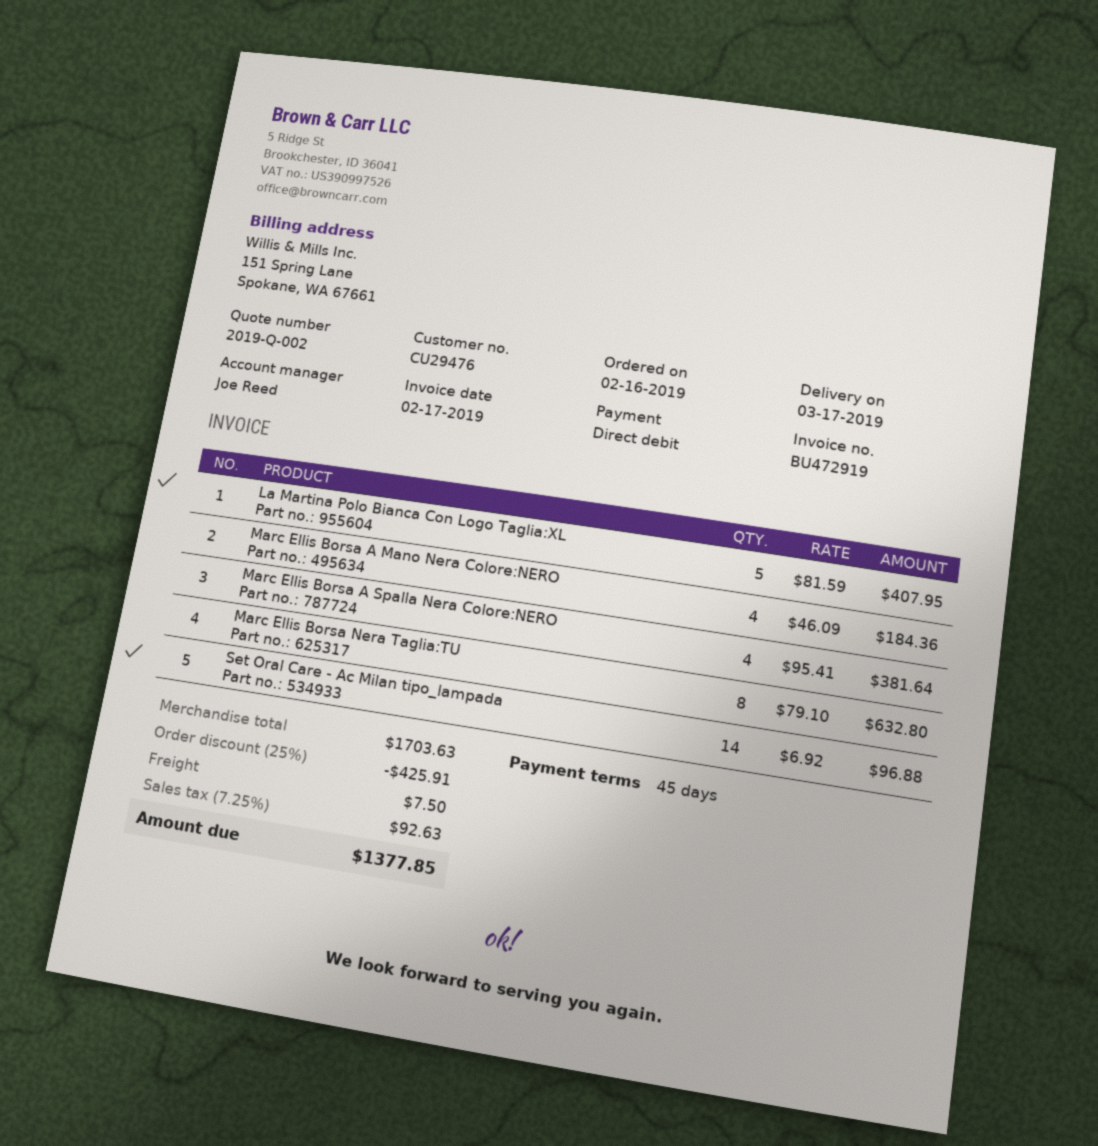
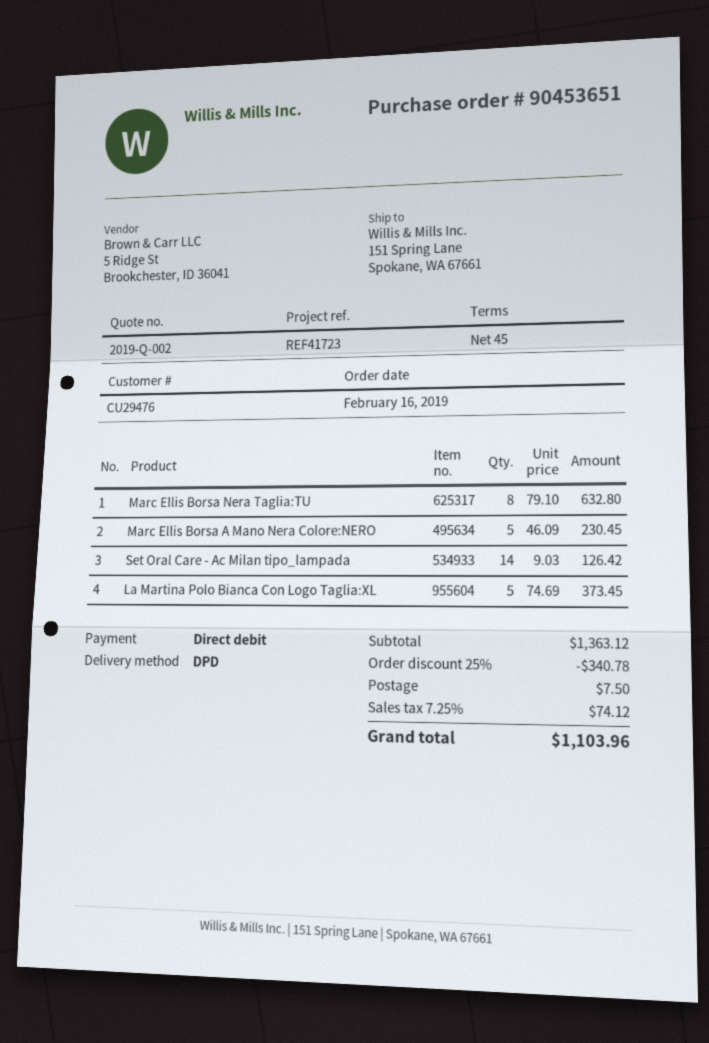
La Martina Polo Bianca Con Logo Taglia:XL: 5 x 81.59 = 407.95 -> 5 x 74.69 = 373.45
Marc Ellis Borsa A Mano Nera Colore:NERO: 4 x 46.09 = 184.36 -> 5 x 46.09 = 230.45
Marc Ellis Borsa A Spalla Nera Colore:NERO: 4 x 95.41 = 381.64 -> none
Set Oral Care - Ac Milan tipo_lampada: 14 x 6.92 = 96.88 -> 14 x 9.03 = 126.42
subtotal: 1703.63 -> 1363.12
discount: 25% = 425.91 -> 25% = 340.78
tax: 7.25% = 92.63 -> 7.25% = 74.12
total: 1377.85 -> 1103.96

